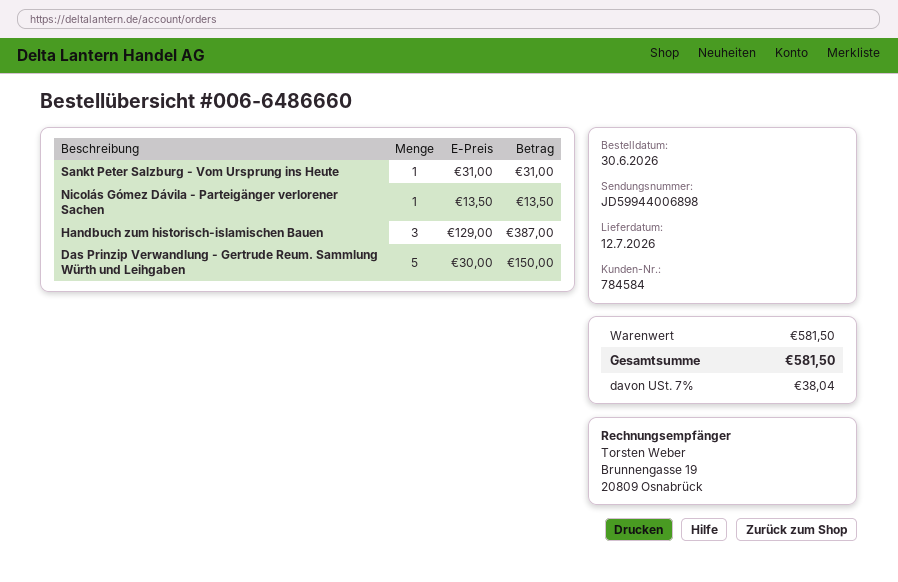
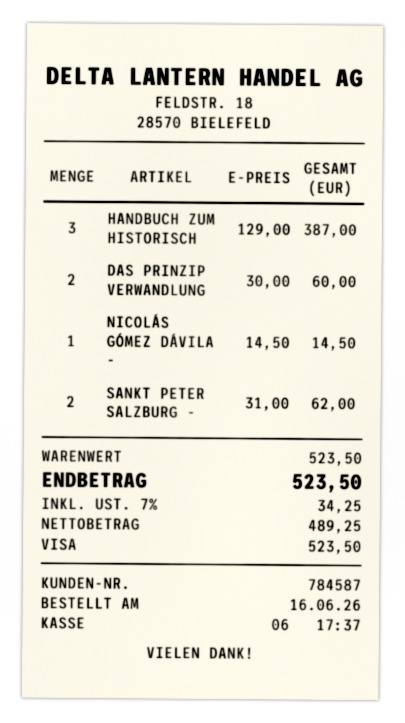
order date: 2026-06-30 -> 2026-06-16
customer number: 784584 -> 784587
Sankt Peter Salzburg - Vom Ursprung ins Heute: 1 x 31.00 = 31.00 -> 2 x 31.00 = 62.00
Nicolás Gómez Dávila - Parteigänger verlorener Sachen: 1 x 13.50 = 13.50 -> 1 x 14.50 = 14.50
Das Prinzip Verwandlung - Gertrude Reum. Sammlung Würth und Leihgaben: 5 x 30.00 = 150.00 -> 2 x 30.00 = 60.00
subtotal: 581.50 -> 523.50
tax: 7% = 38.04 -> 7% = 34.25
total: 581.50 -> 523.50

